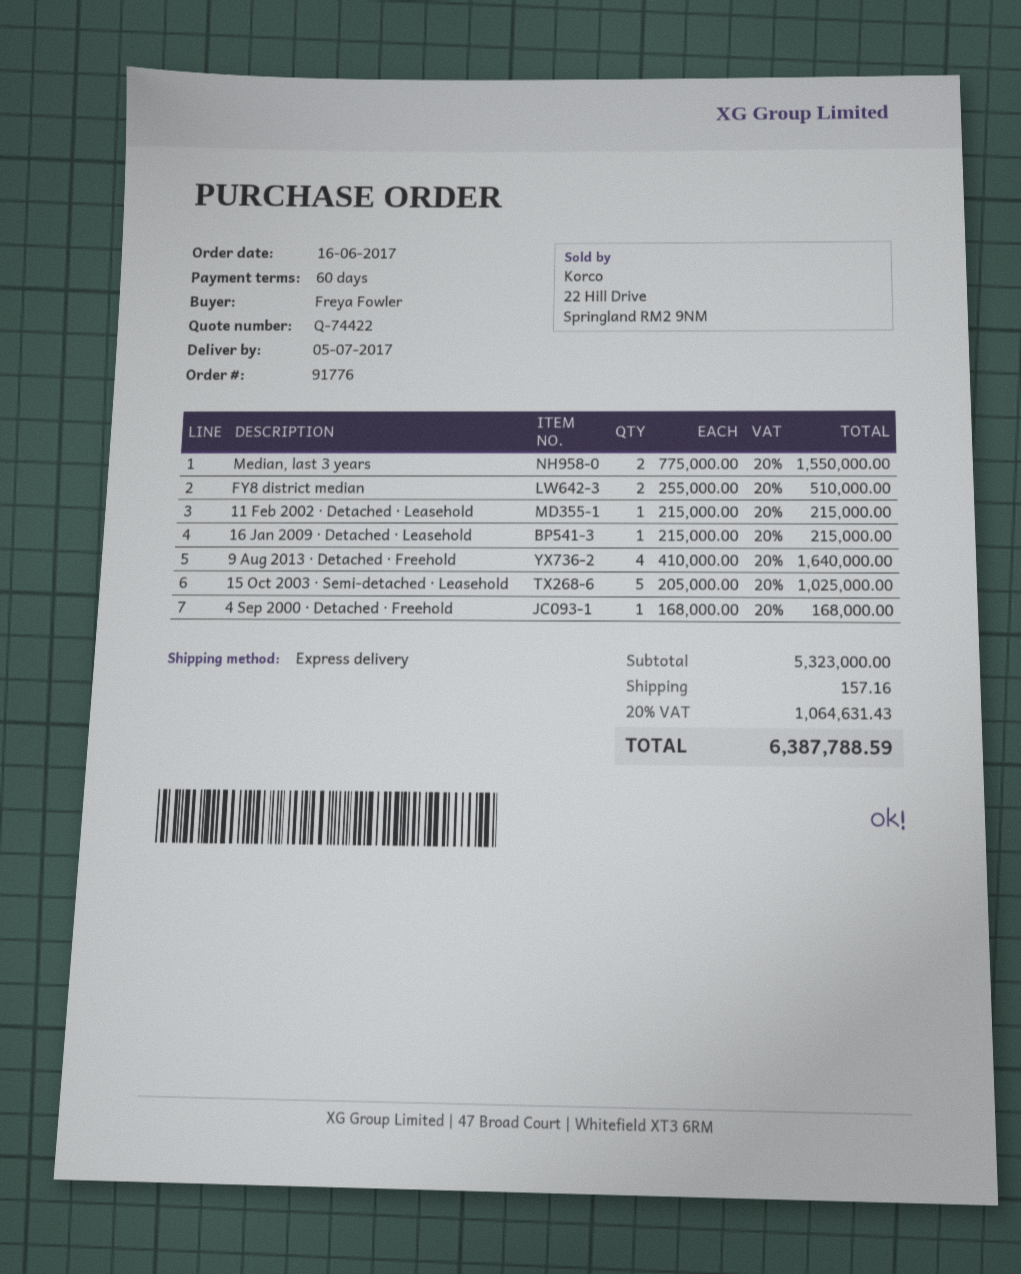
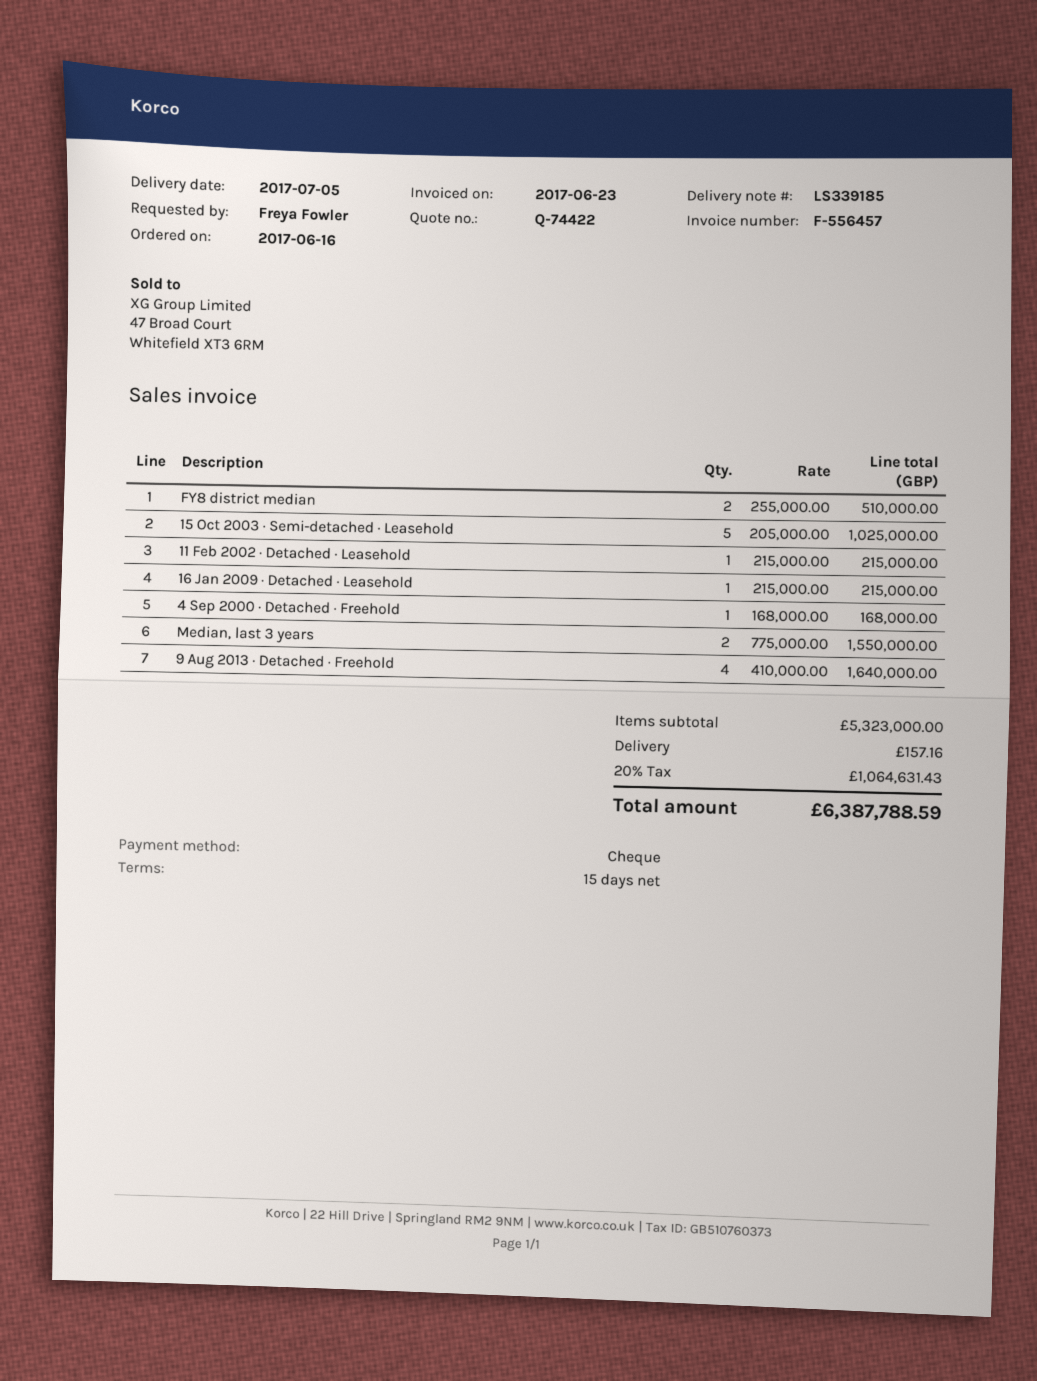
payment terms: 60 days -> 15 days

